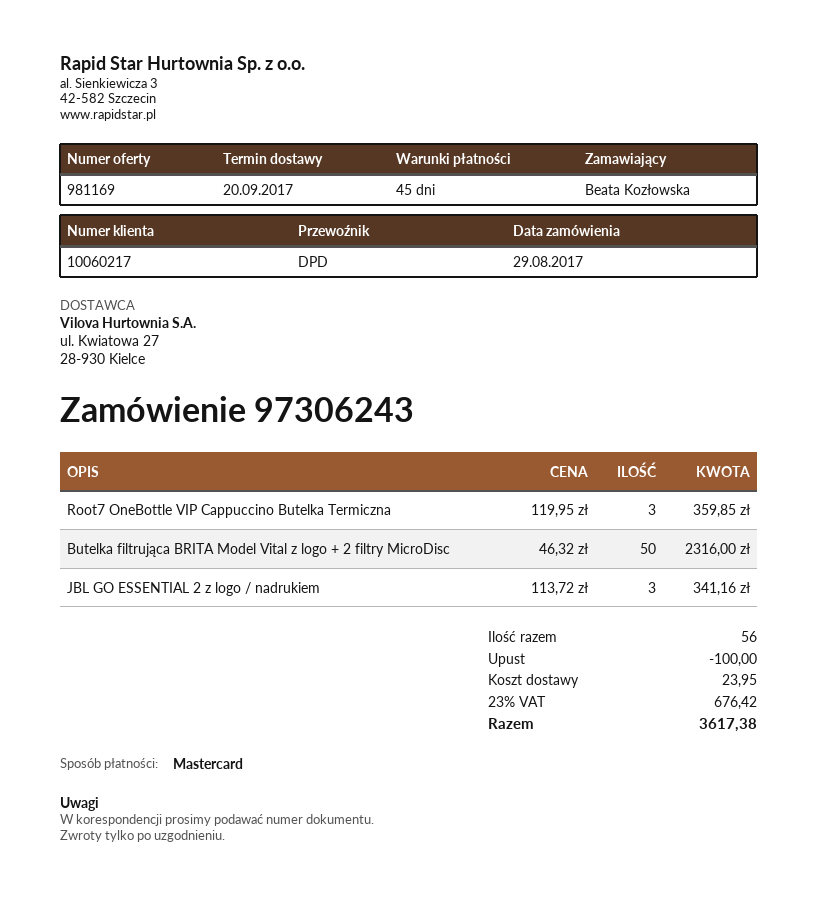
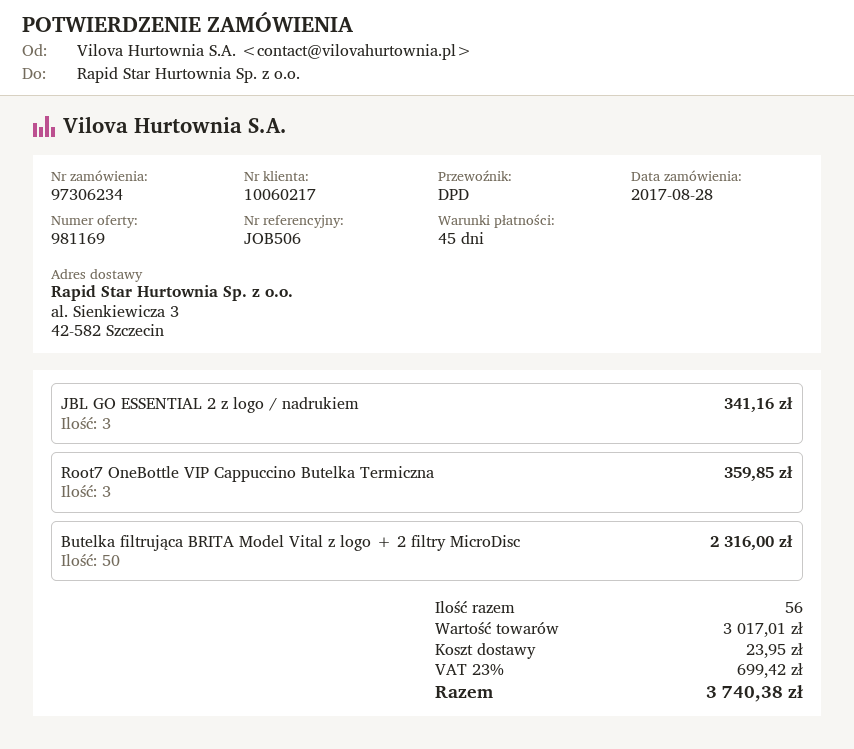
order number: 97306243 -> 97306234
order date: 2017-08-29 -> 2017-08-28
discount: 100.00 -> none
tax: 23% = 676.42 -> 23% = 699.42
total: 3617.38 -> 3740.38

